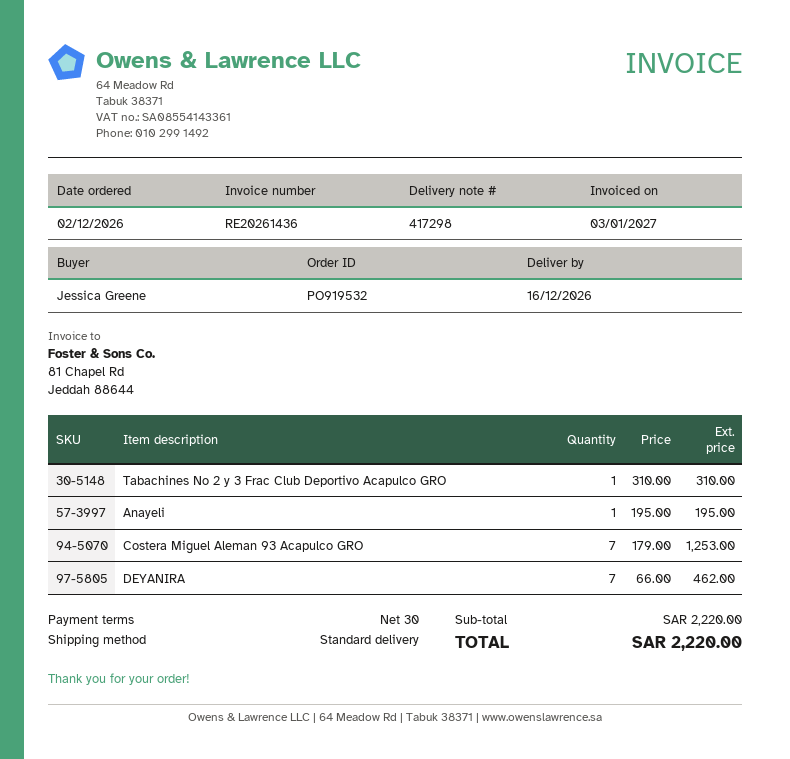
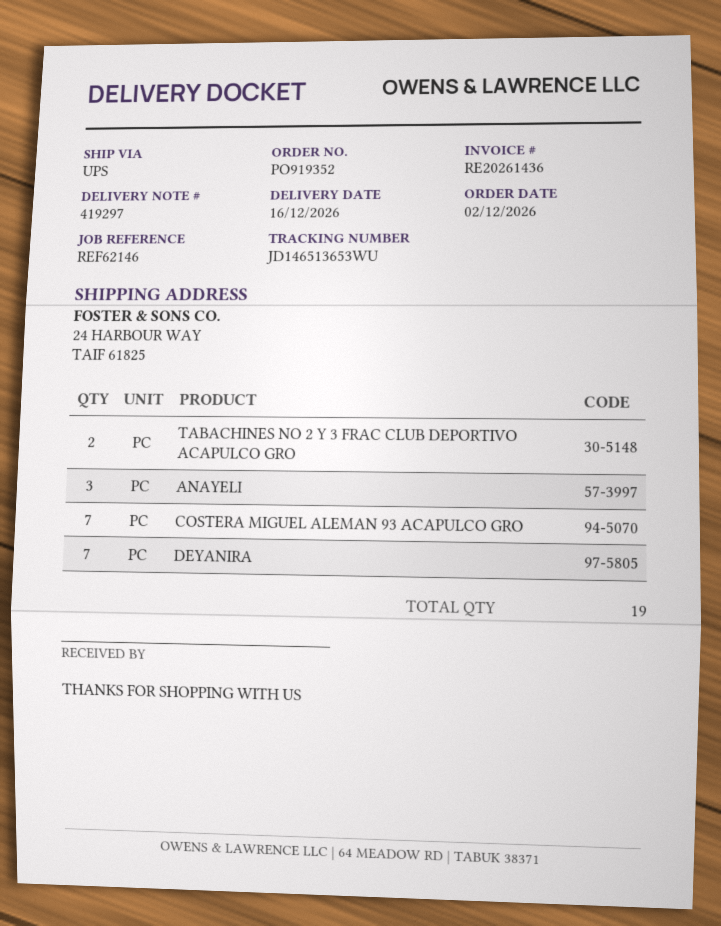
order number: PO919532 -> PO919352
delivery note number: 417298 -> 419297
shipping method: standard -> UPS
Tabachines No 2 y 3 Frac Club Deportivo Acapulco GRO: 1 -> 2
Anayeli: 1 -> 3

